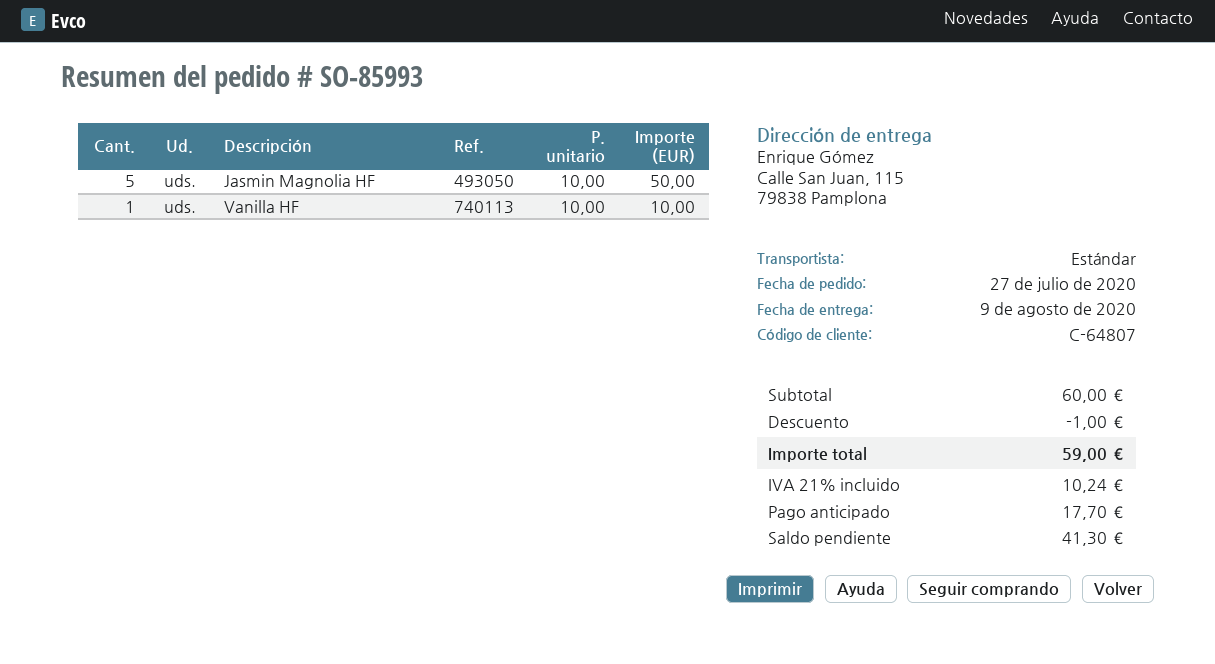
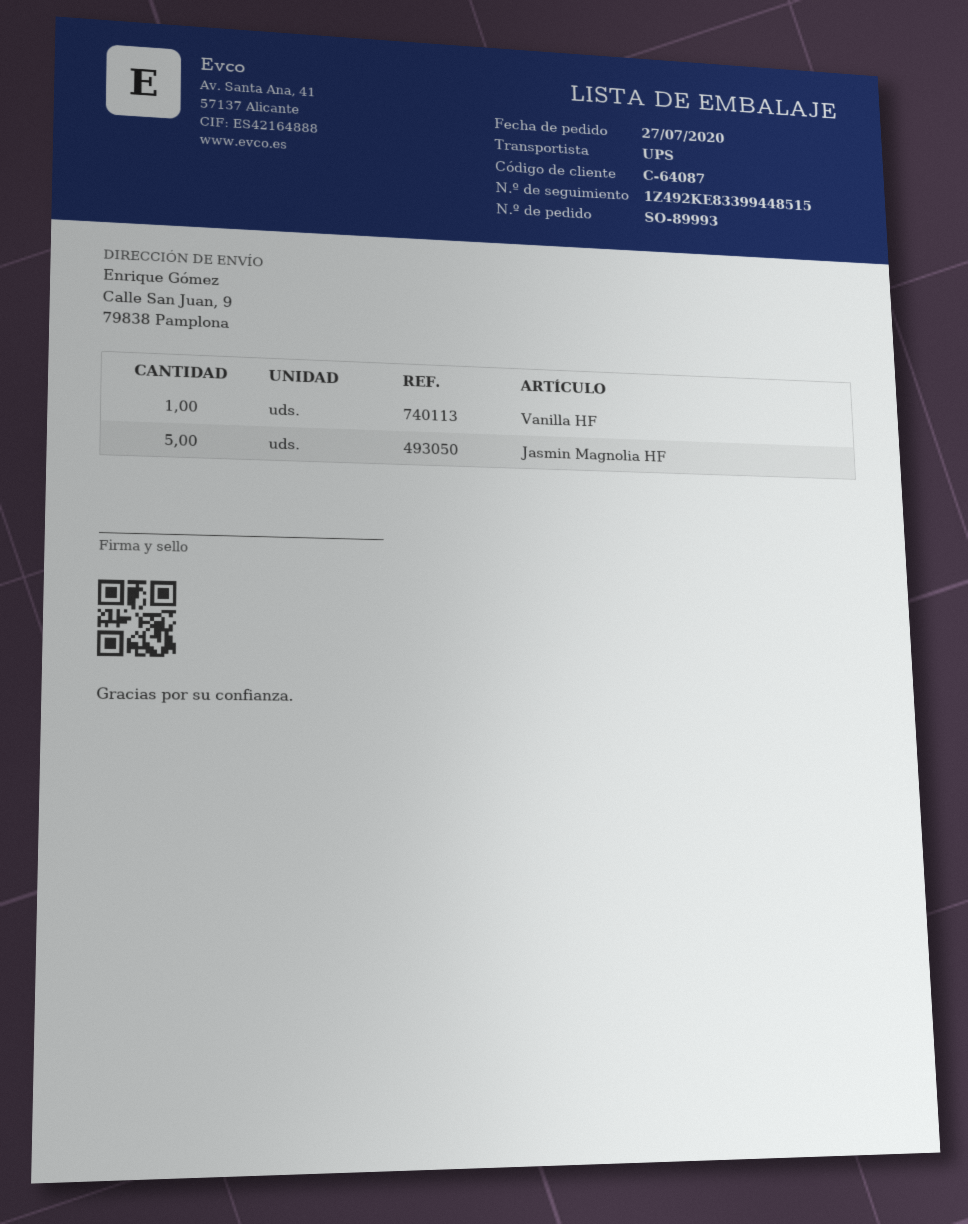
order number: SO-85993 -> SO-89993
customer number: C-64807 -> C-64087
shipping method: standard -> UPS
ship to: Calle San Juan, 115, 79838 Pamplona -> Calle San Juan, 9, 79838 Pamplona

